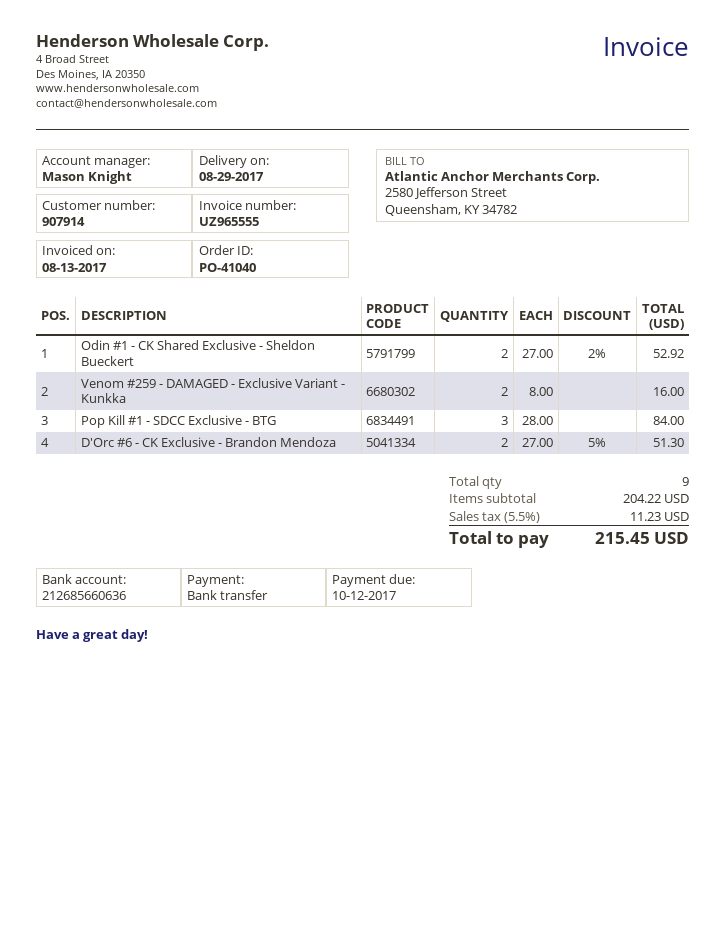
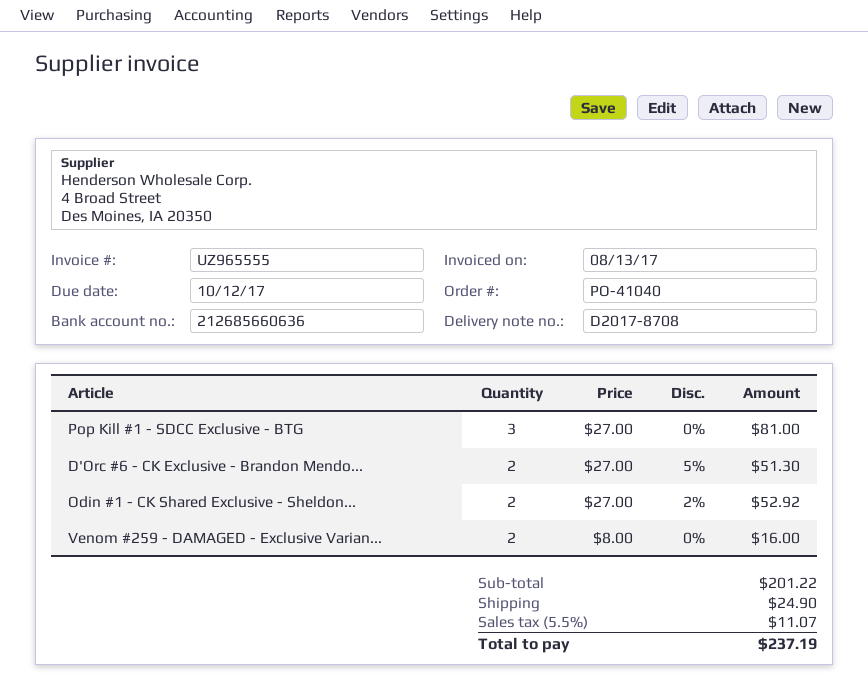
Pop Kill #1 - SDCC Exclusive - BTG: 3 x 28.00 = 84.00 -> 3 x 27.00 = 81.00
subtotal: 204.22 -> 201.22
shipping: none -> 24.90
tax: 5.5% = 11.23 -> 5.5% = 11.07
total: 215.45 -> 237.19

